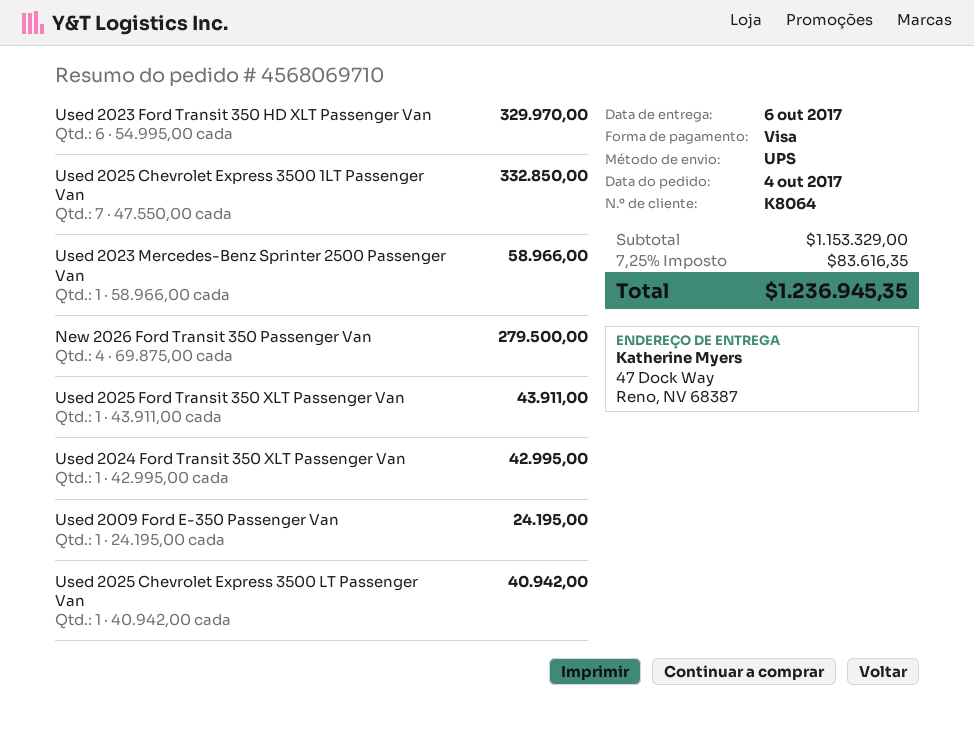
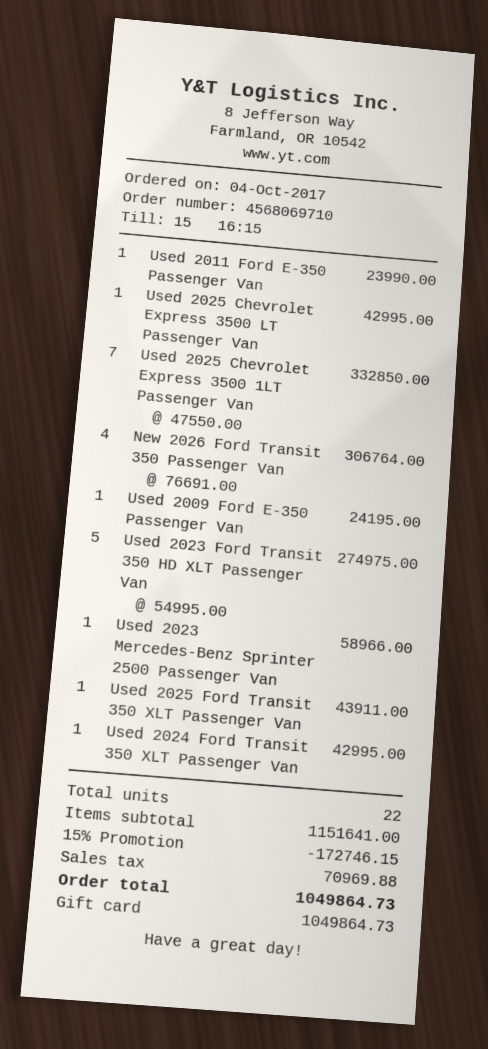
payment method: Visa -> gift card
Used 2023 Ford Transit 350 HD XLT Passenger Van: 6 x 54995.00 = 329970.00 -> 5 x 54995.00 = 274975.00
New 2026 Ford Transit 350 Passenger Van: 4 x 69875.00 = 279500.00 -> 4 x 76691.00 = 306764.00
Used 2025 Chevrolet Express 3500 LT Passenger Van: 1 x 40942.00 = 40942.00 -> 1 x 42995.00 = 42995.00
Used 2011 Ford E-350 Passenger Van: none -> 1 x 23990.00 = 23990.00
subtotal: 1153329.00 -> 1151641.00
discount: none -> 15% = 172746.15
tax: 83616.35 -> 70969.88
total: 1236945.35 -> 1049864.73

